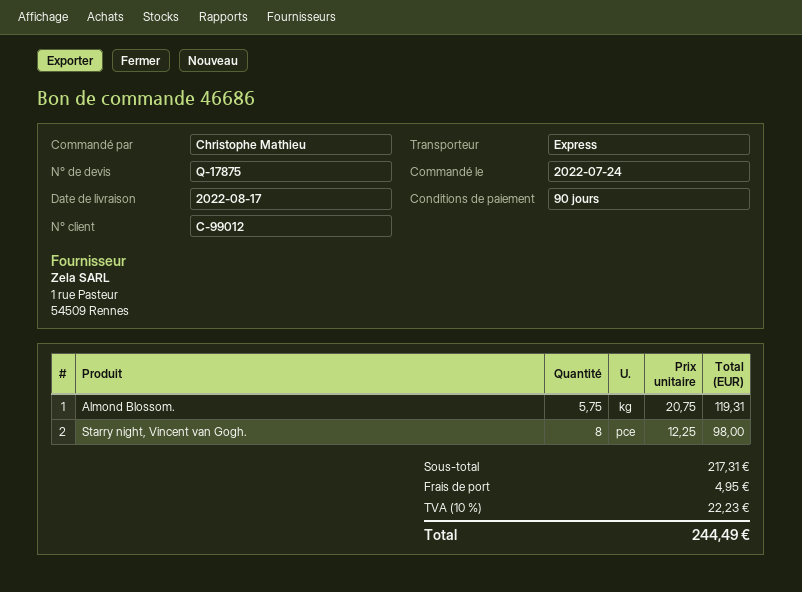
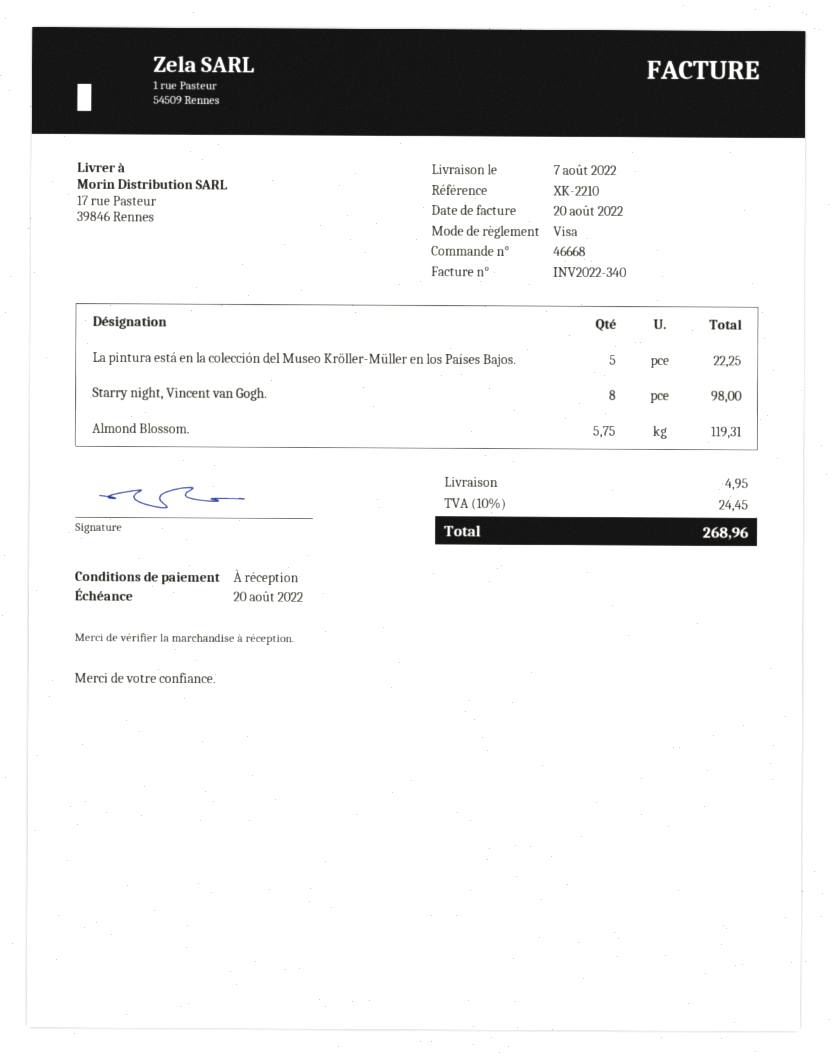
order number: 46686 -> 46668
delivery date: 2022-08-17 -> 2022-08-07
payment terms: 90 days -> on receipt
La pintura está en la colección del Museo Kröller-Müller en los Países Bajos.: none -> 5 for 22.25
tax: 10% = 22.23 -> 10% = 24.45
total: 244.49 -> 268.96

